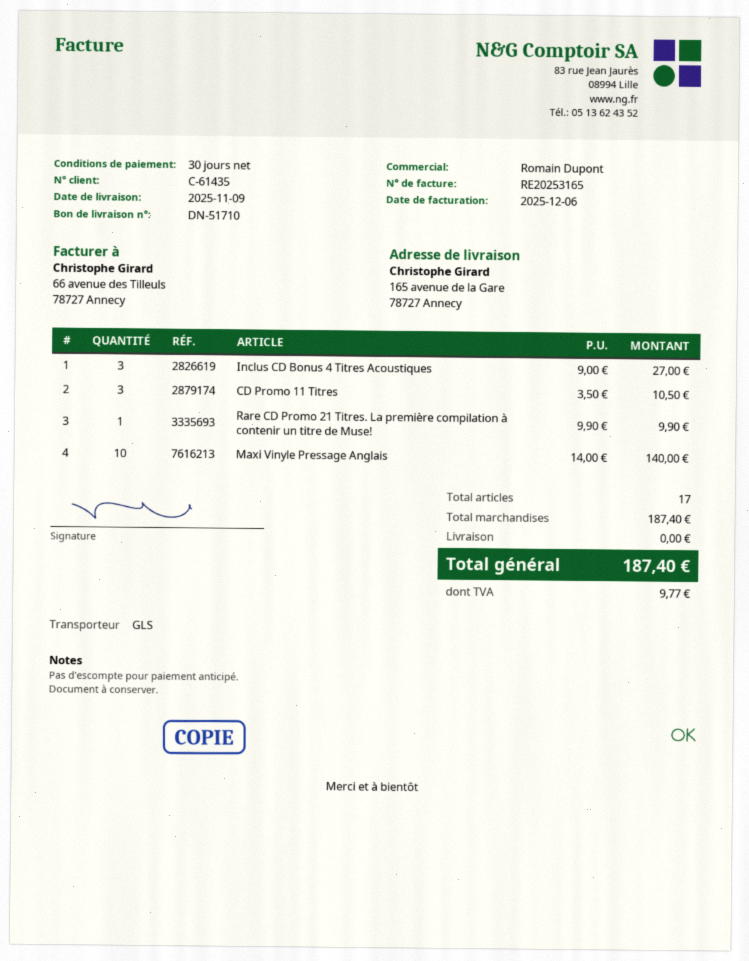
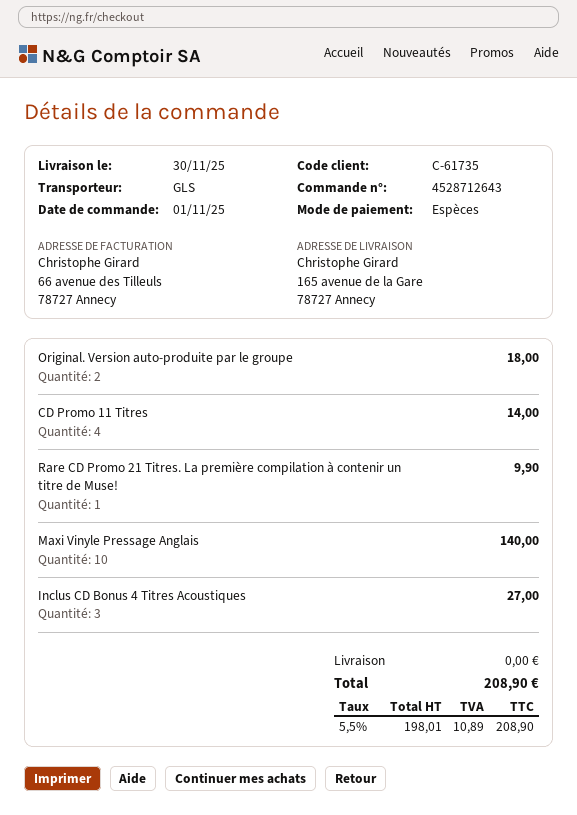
delivery date: 2025-11-09 -> 2025-11-30
customer number: C-61435 -> C-61735
CD Promo 11 Titres: 3 for 10.50 -> 4 for 14.00
Original. Version auto-produite par le groupe: none -> 2 for 18.00
tax: 9.77 -> 10.89
total: 187.40 -> 208.90

